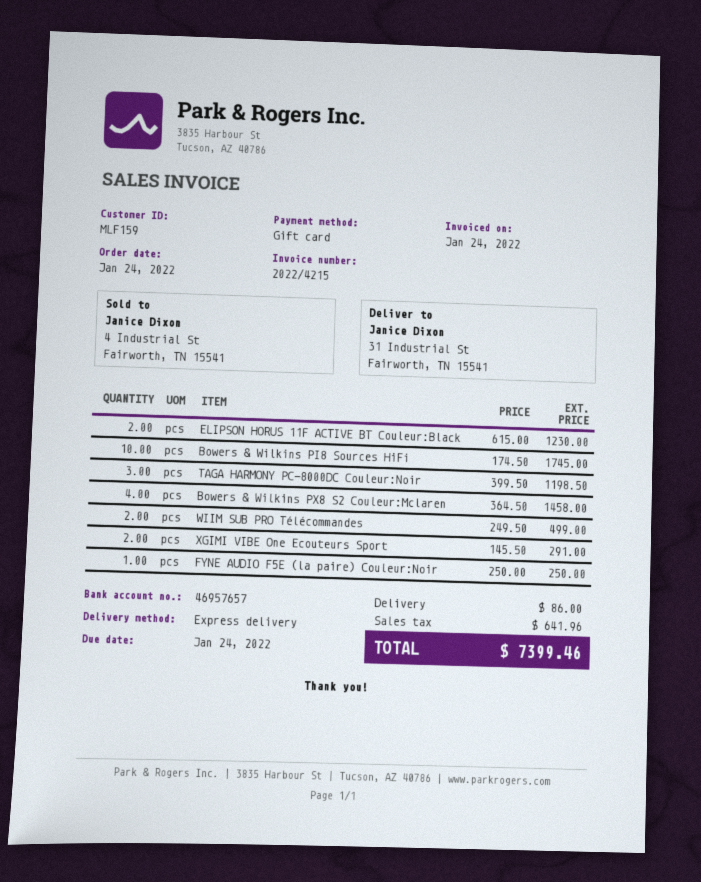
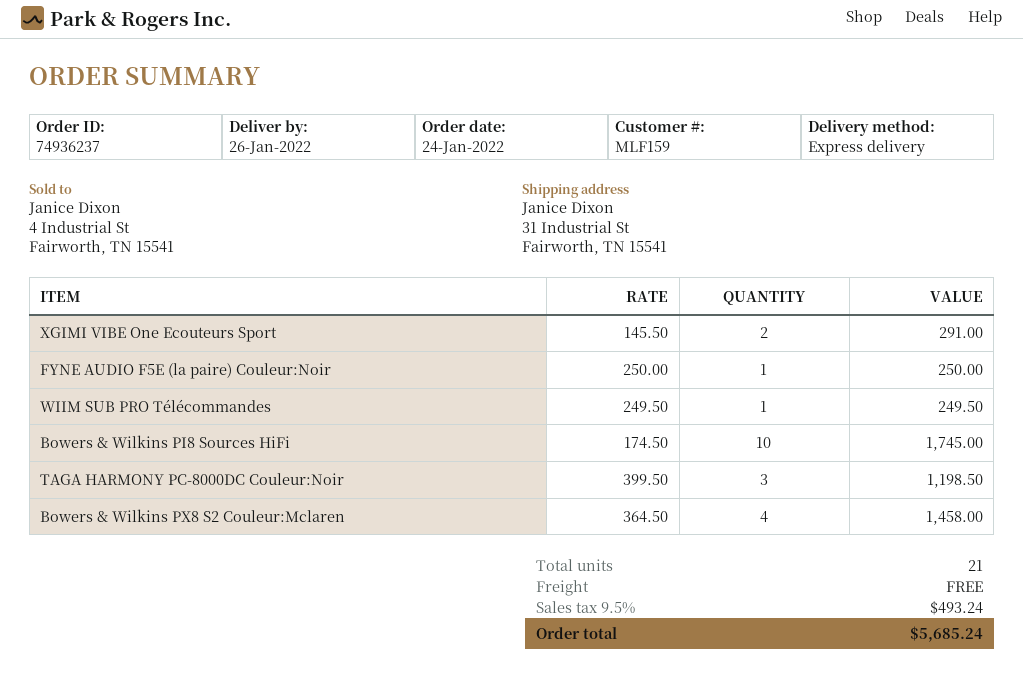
ELIPSON HORUS 11F ACTIVE BT Couleur:Black: 2 x 615.00 = 1230.00 -> none
WIIM SUB PRO Télécommandes: 2 x 249.50 = 499.00 -> 1 x 249.50 = 249.50
shipping: 86.00 -> 0.00
tax: 641.96 -> 493.24
total: 7399.46 -> 5685.24

